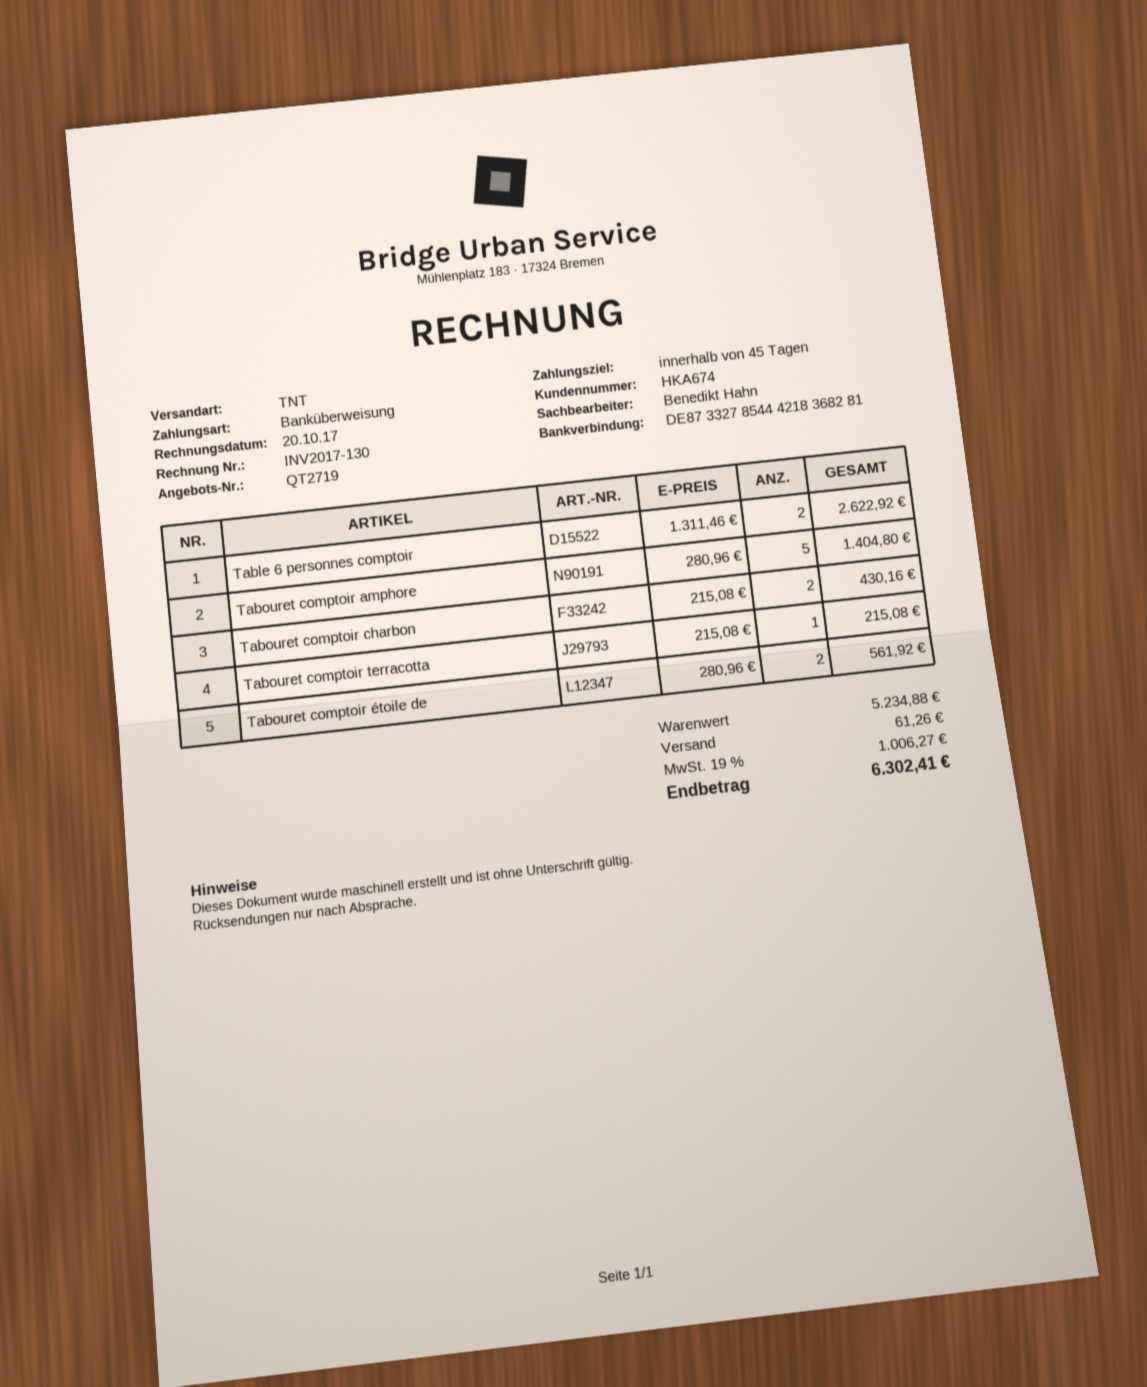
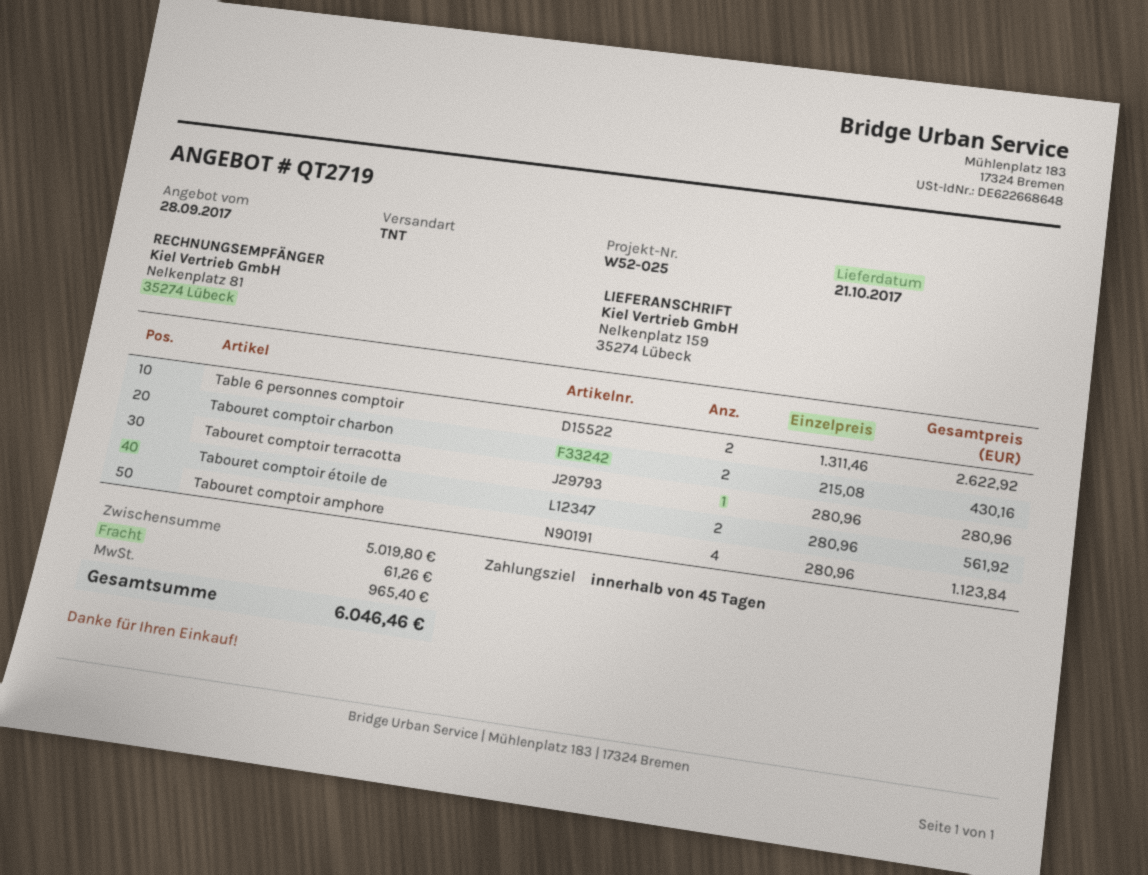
Tabouret comptoir amphore: 5 x 280.96 = 1404.80 -> 4 x 280.96 = 1123.84
Tabouret comptoir terracotta: 1 x 215.08 = 215.08 -> 1 x 280.96 = 280.96
subtotal: 5234.88 -> 5019.80
tax: 1006.27 -> 965.40
total: 6302.41 -> 6046.46

